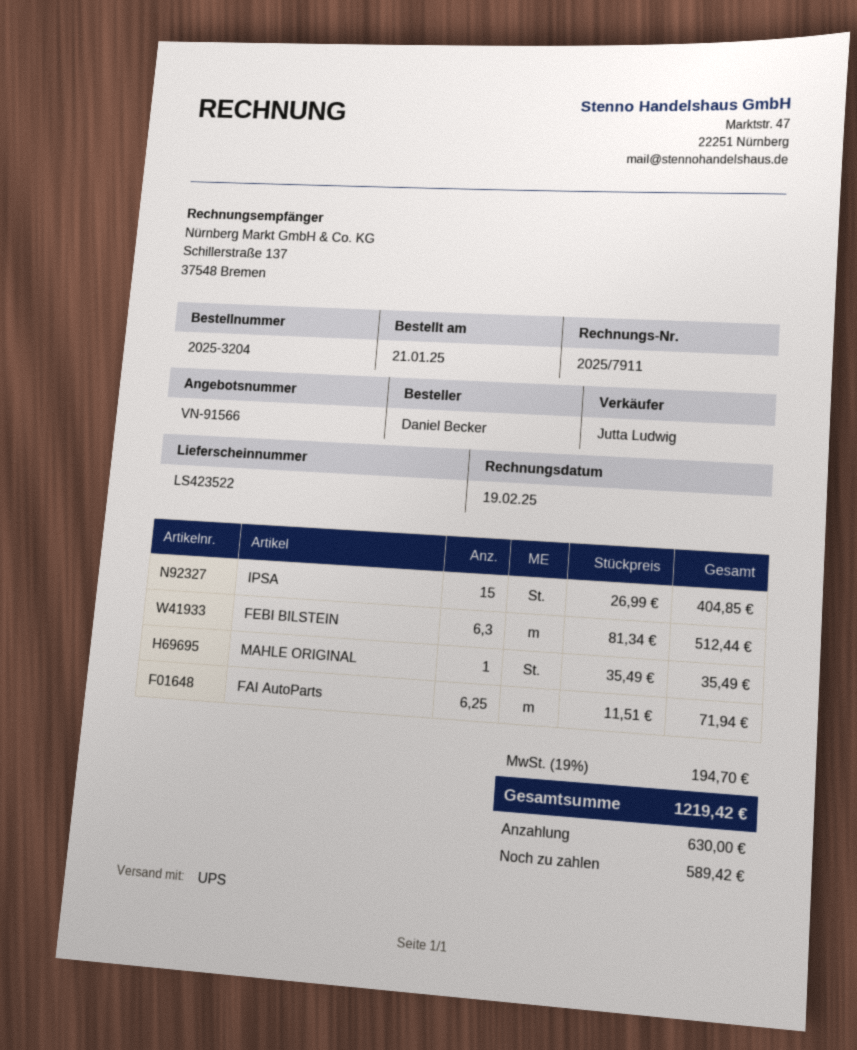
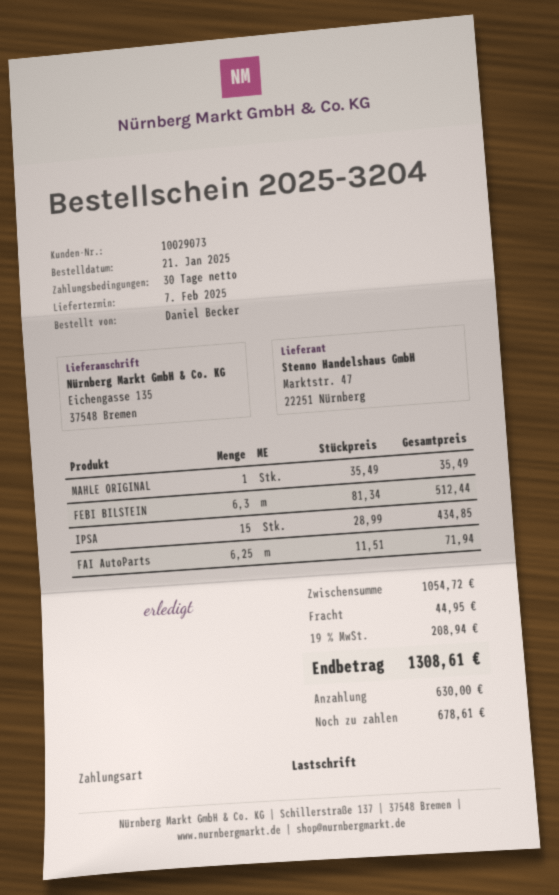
IPSA: 15 x 26.99 = 404.85 -> 15 x 28.99 = 434.85
shipping: none -> 44.95
tax: 19% = 194.70 -> 19% = 208.94
total: 1219.42 -> 1308.61
balance: 589.42 -> 678.61

